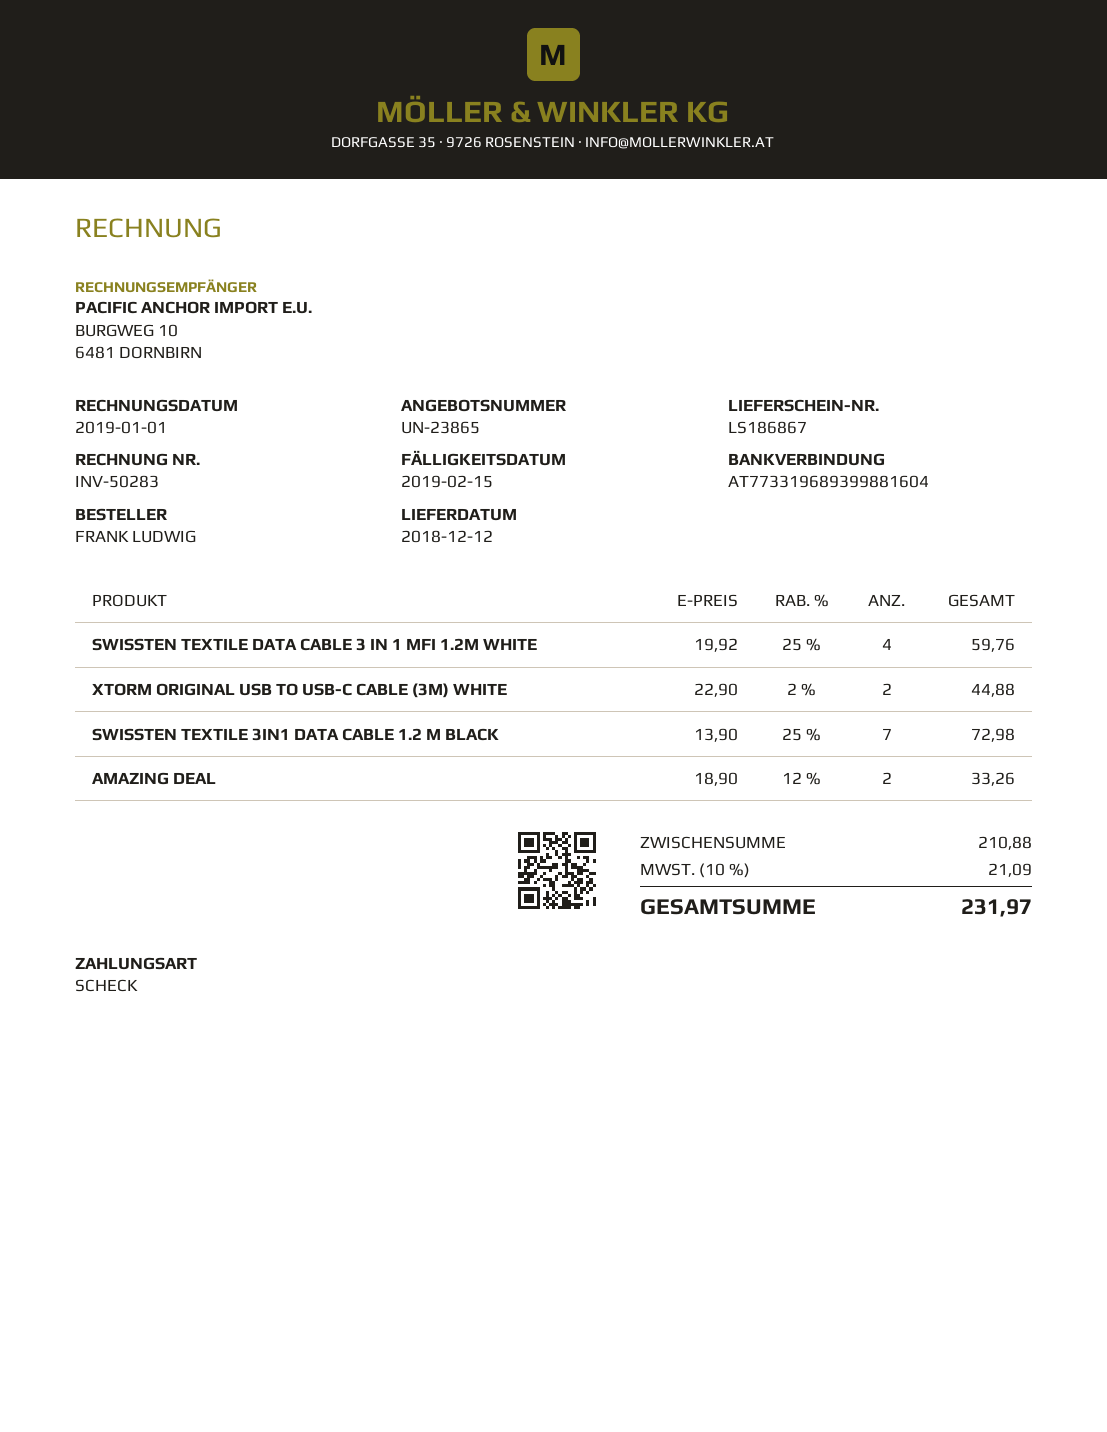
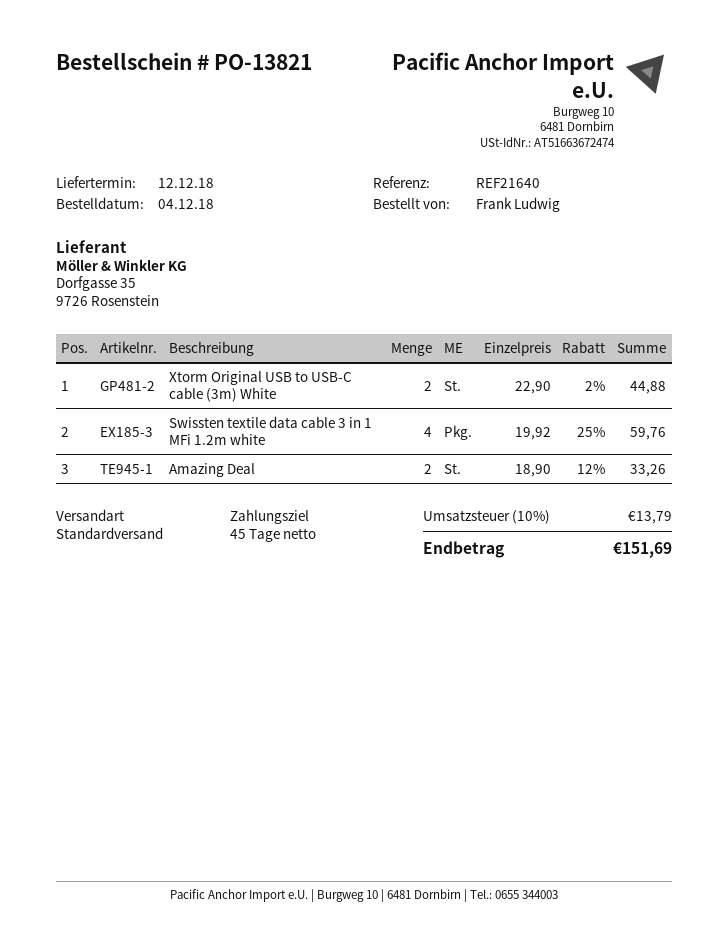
SWISSTEN TEXTILE 3IN1 DATA CABLE 1.2 M BLACK: 7 x 13.90 - 25% = 72.98 -> none
tax: 10% = 21.09 -> 10% = 13.79
total: 231.97 -> 151.69

